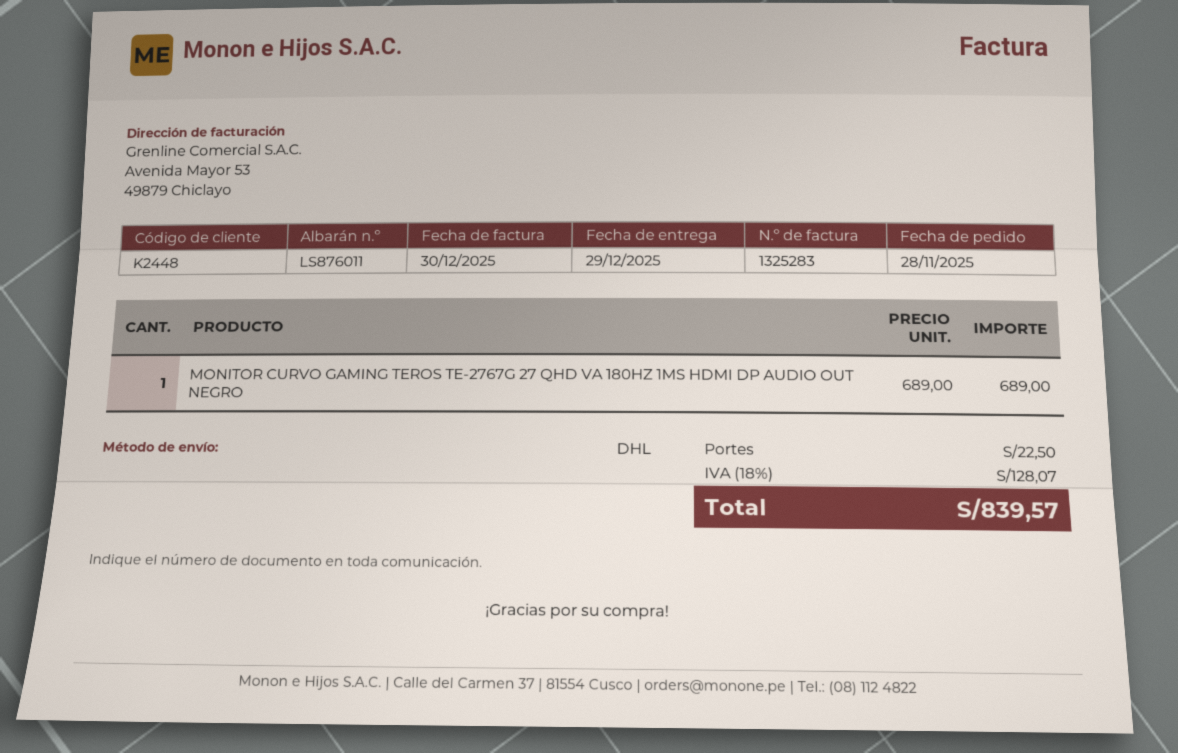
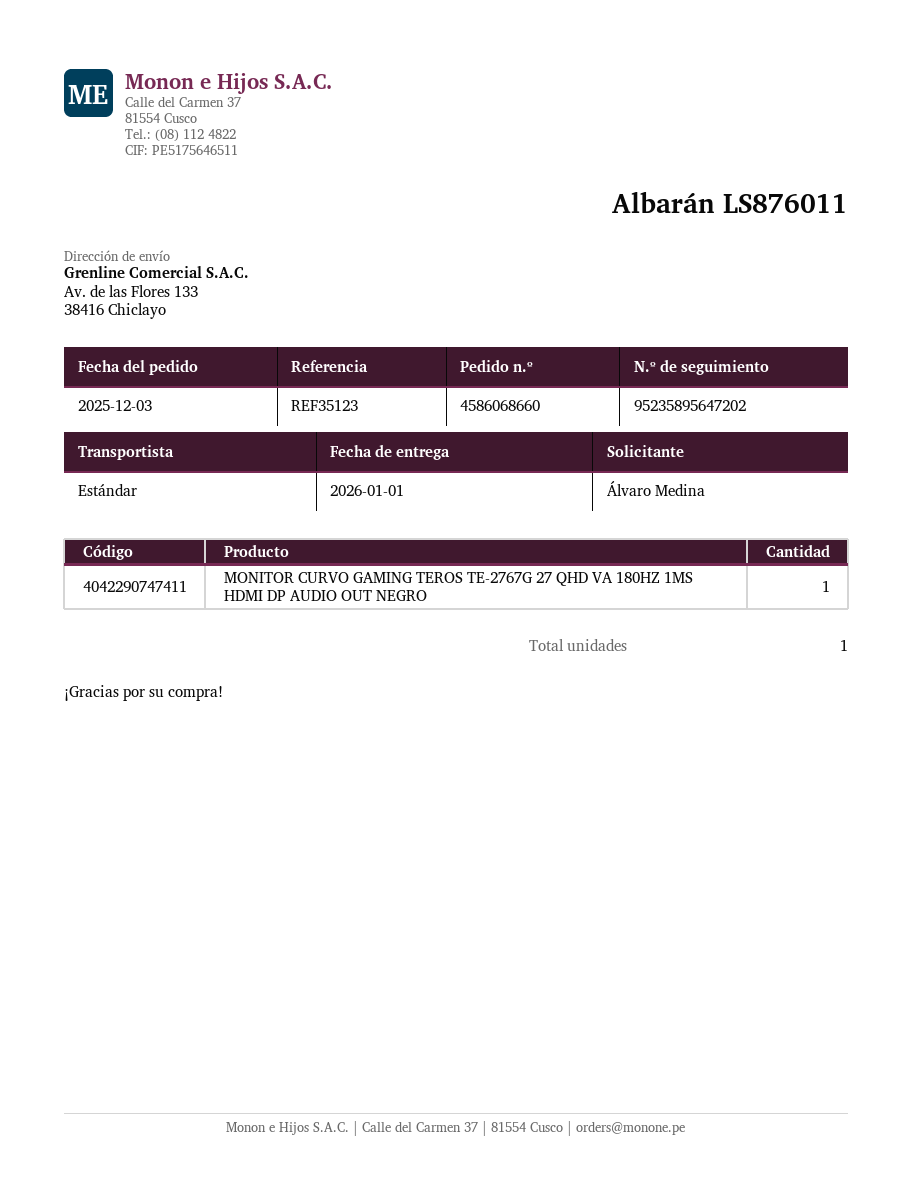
order date: 2025-11-28 -> 2025-12-03
delivery date: 2025-12-29 -> 2026-01-01
shipping method: DHL -> standard

